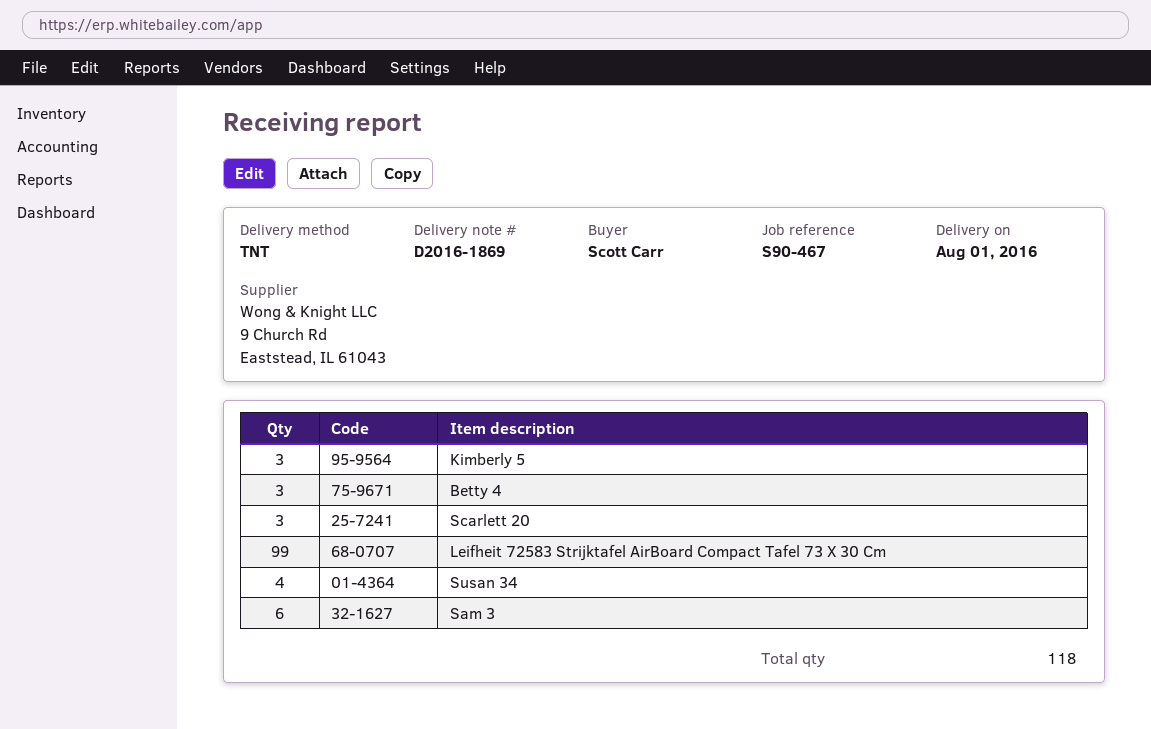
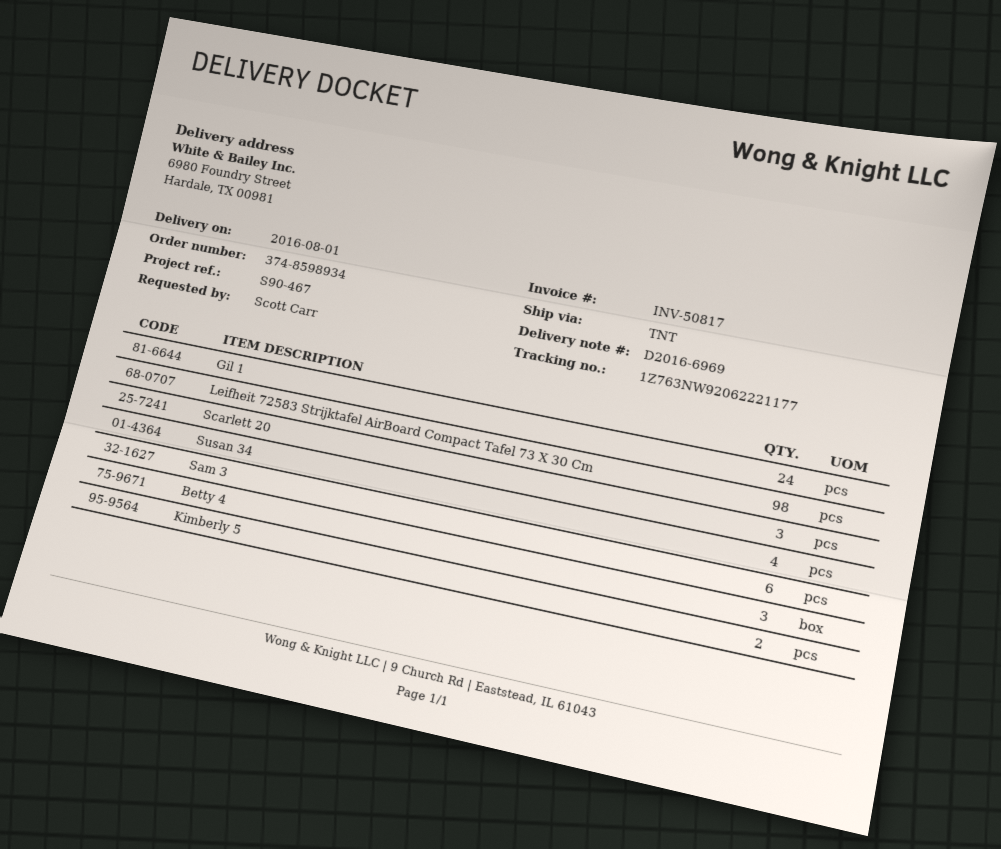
delivery note number: D2016-1869 -> D2016-6969
Kimberly 5: 3 -> 2
Leifheit 72583 Strijktafel AirBoard Compact Tafel 73 X 30 Cm: 99 -> 98
Gil 1: none -> 24

